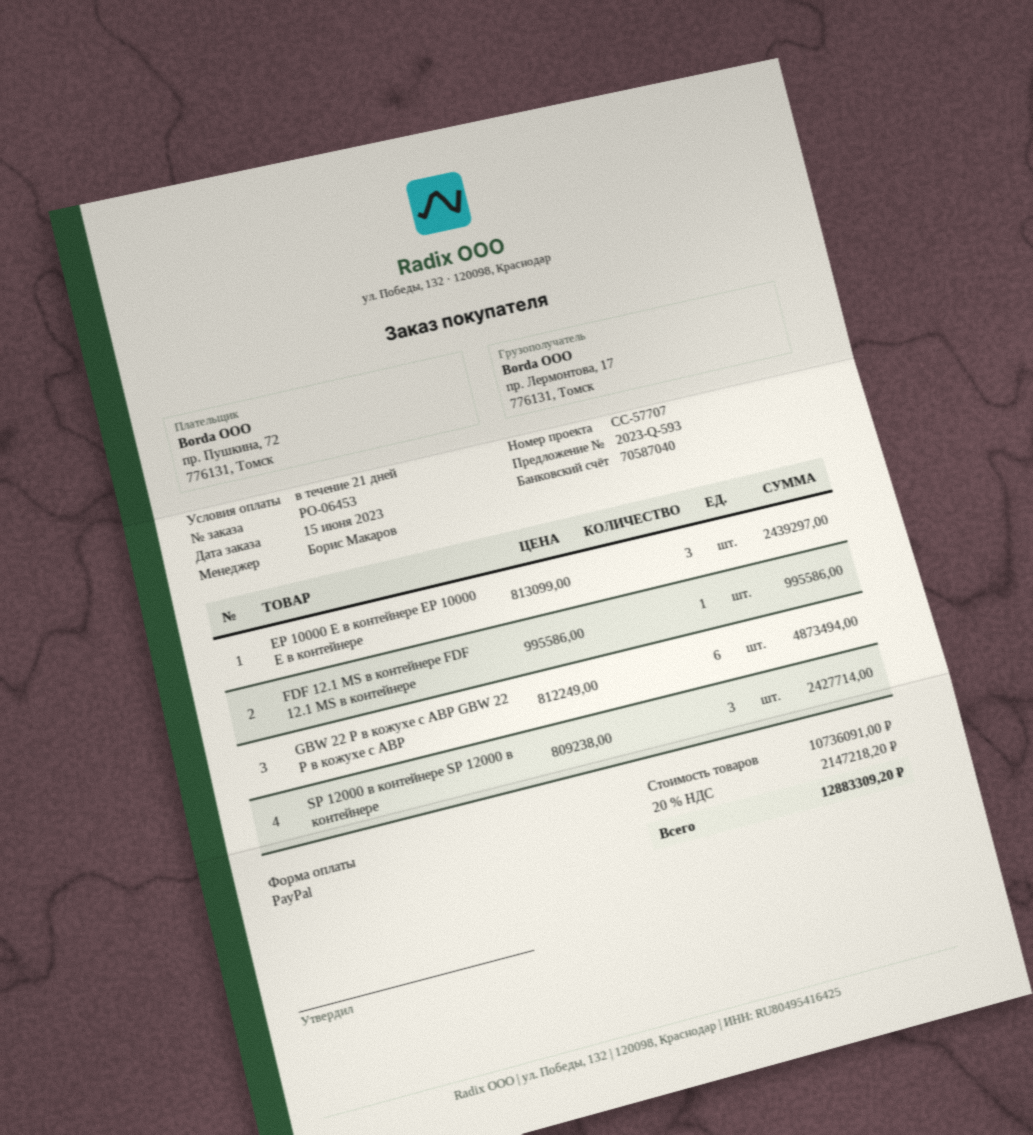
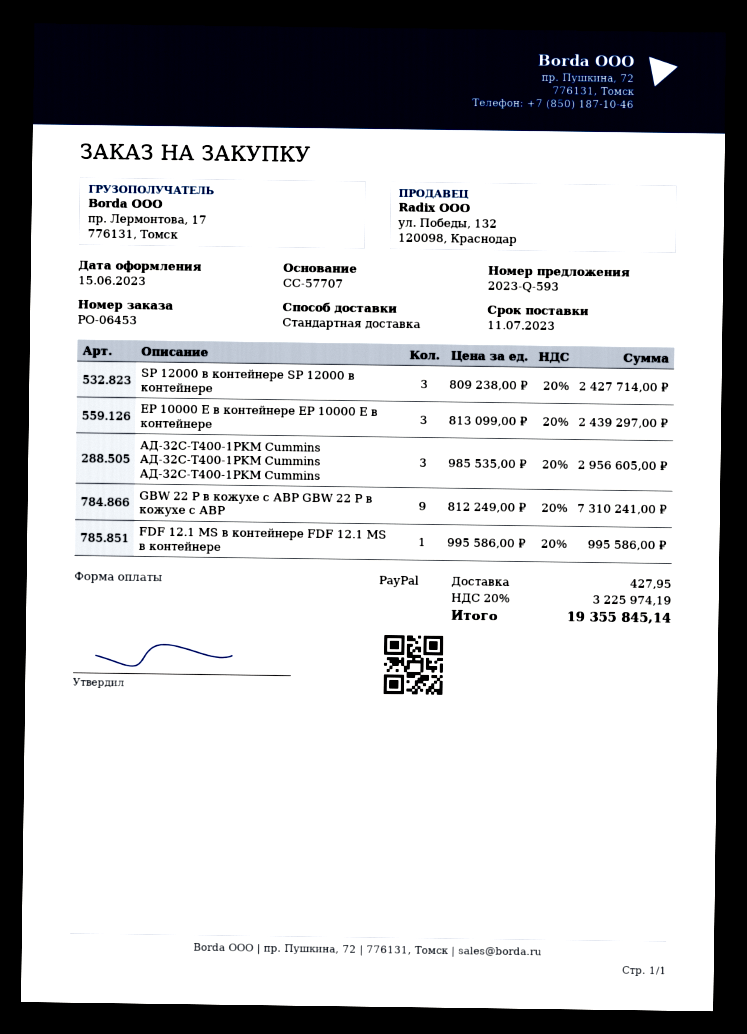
GBW 22 P в кожухе с АВР GBW 22 P в кожухе с АВР: 6 x 812249.00 = 4873494.00 -> 9 x 812249.00 = 7310241.00
АД-32С-Т400-1РKМ Cummins АД-32С-Т400-1РKМ Cummins АД-32С-Т400-1РKМ Cummins: none -> 3 x 985535.00 = 2956605.00
shipping: none -> 427.95
tax: 20% = 2147218.20 -> 20% = 3225974.19
total: 12883309.20 -> 19355845.14

